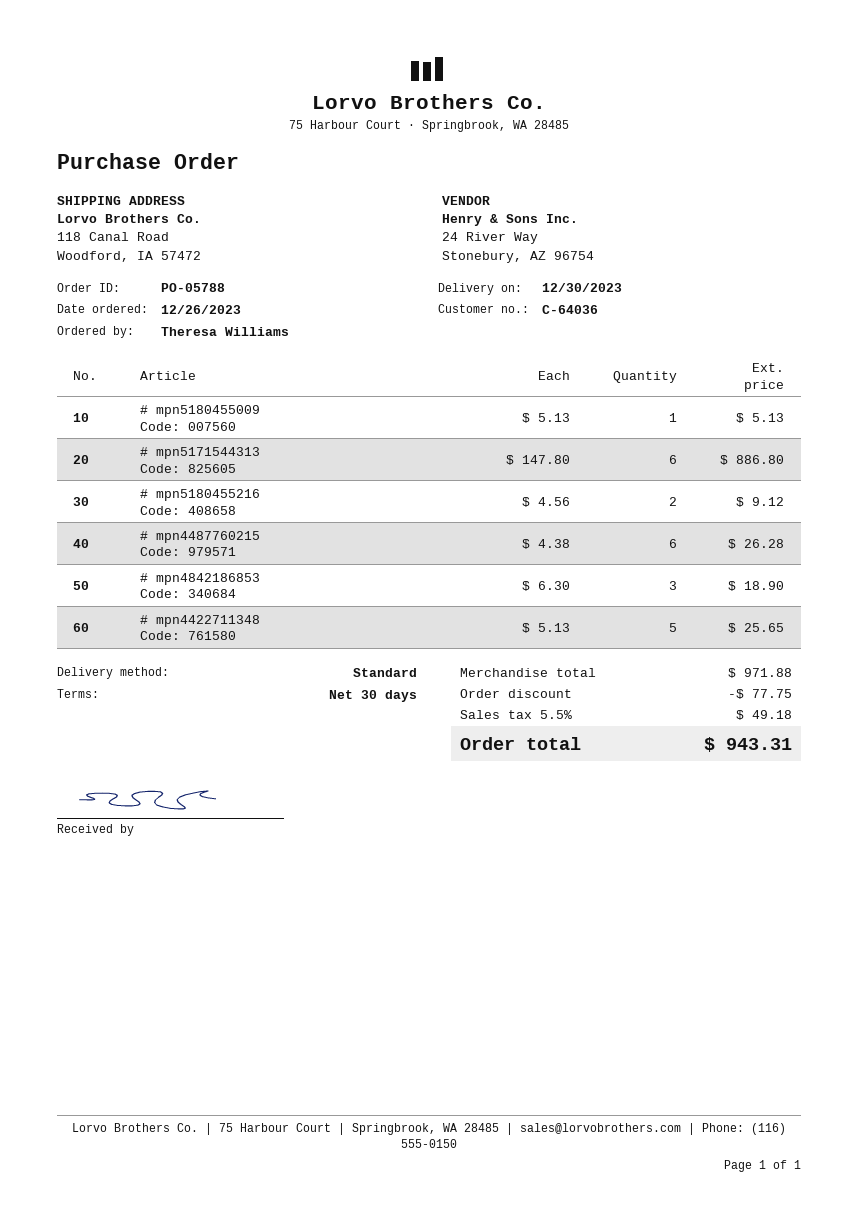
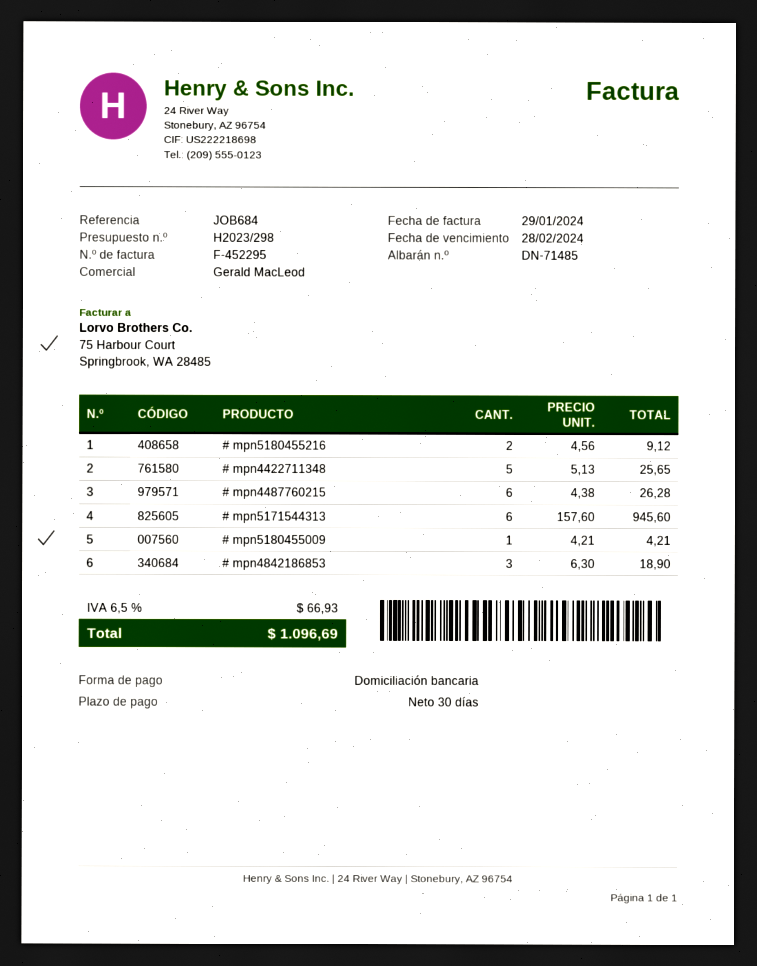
# mpn5180455009: 1 x 5.13 = 5.13 -> 1 x 4.21 = 4.21
# mpn5171544313: 6 x 147.80 = 886.80 -> 6 x 157.60 = 945.60
discount: 77.75 -> none
tax: 5.5% = 49.18 -> 6.5% = 66.93
total: 943.31 -> 1096.69

